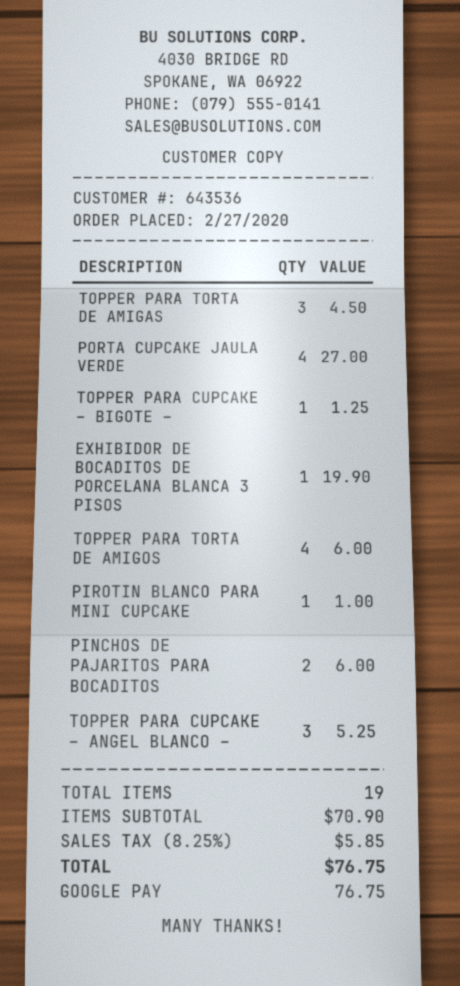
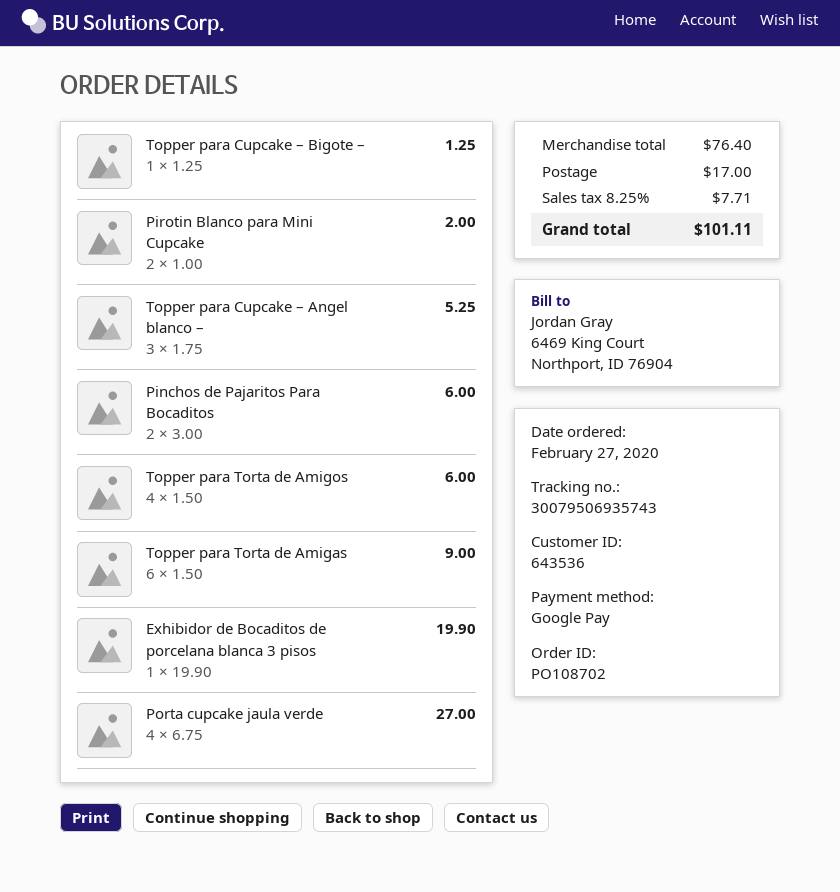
TOPPER PARA TORTA DE AMIGAS: 3 for 4.50 -> 6 for 9.00
PIROTIN BLANCO PARA MINI CUPCAKE: 1 for 1.00 -> 2 for 2.00
subtotal: 70.90 -> 76.40
shipping: none -> 17.00
tax: 8.25% = 5.85 -> 8.25% = 7.71
total: 76.75 -> 101.11

